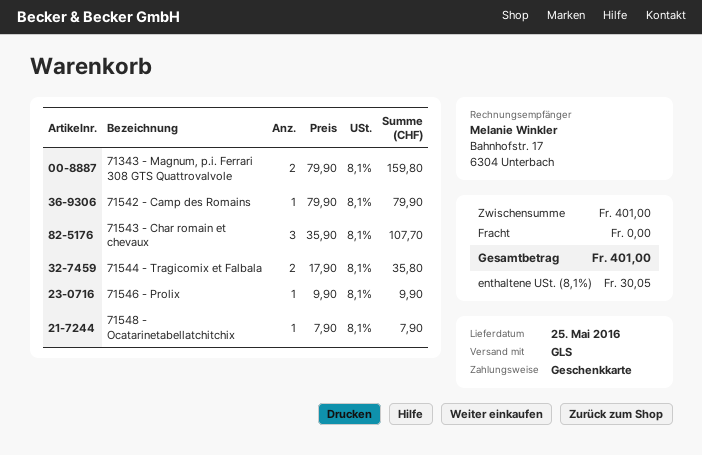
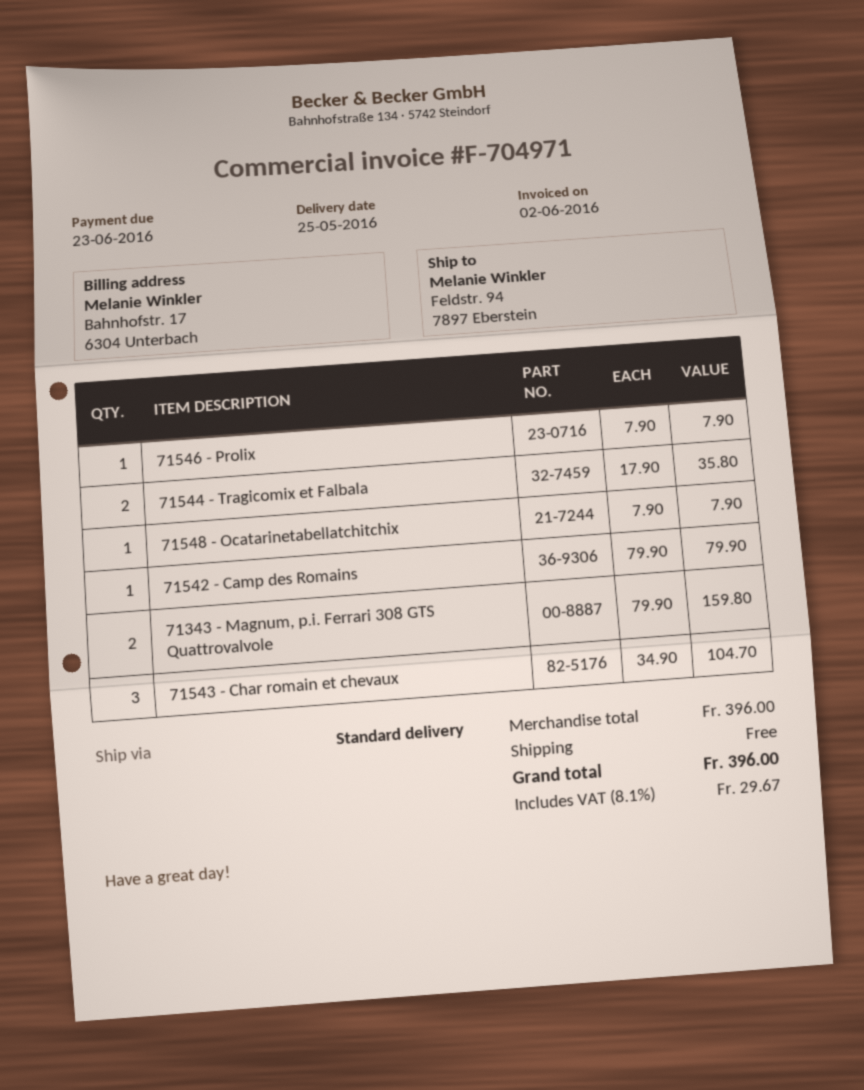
shipping method: GLS -> standard
71543 - Char romain et chevaux: 3 x 35.90 = 107.70 -> 3 x 34.90 = 104.70
71546 - Prolix: 1 x 9.90 = 9.90 -> 1 x 7.90 = 7.90
subtotal: 401.00 -> 396.00
tax: 8.1% = 30.05 -> 8.1% = 29.67
total: 401.00 -> 396.00

